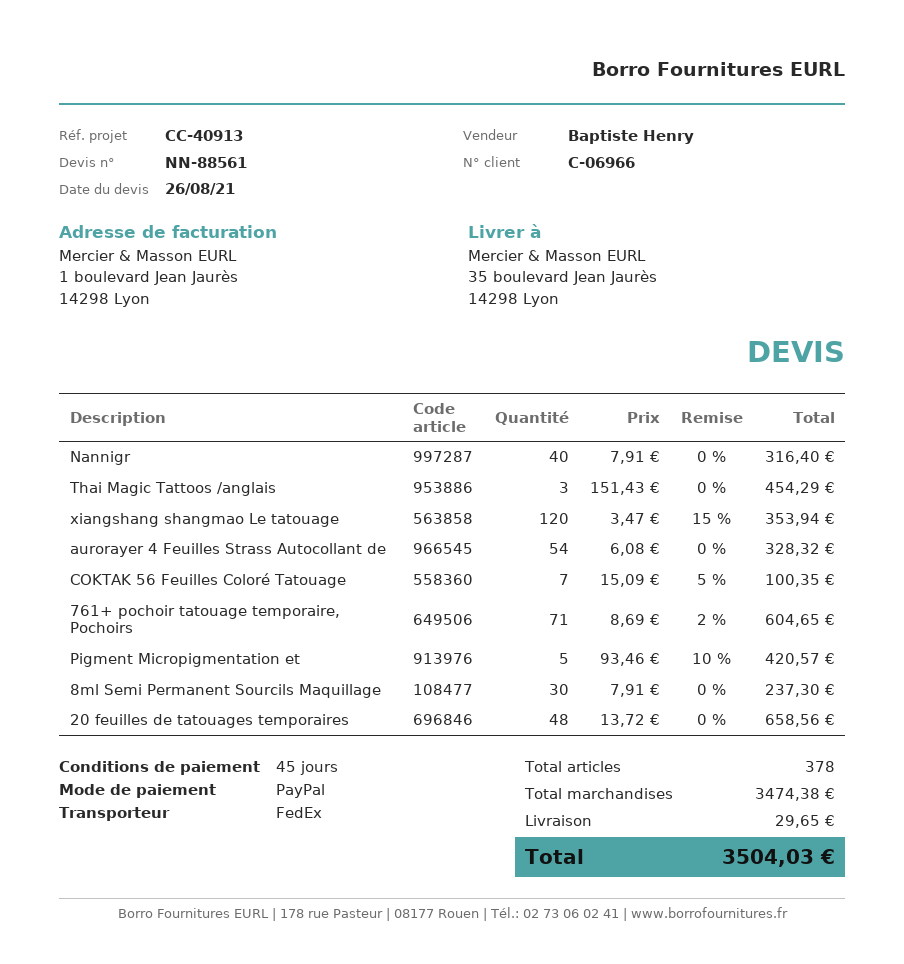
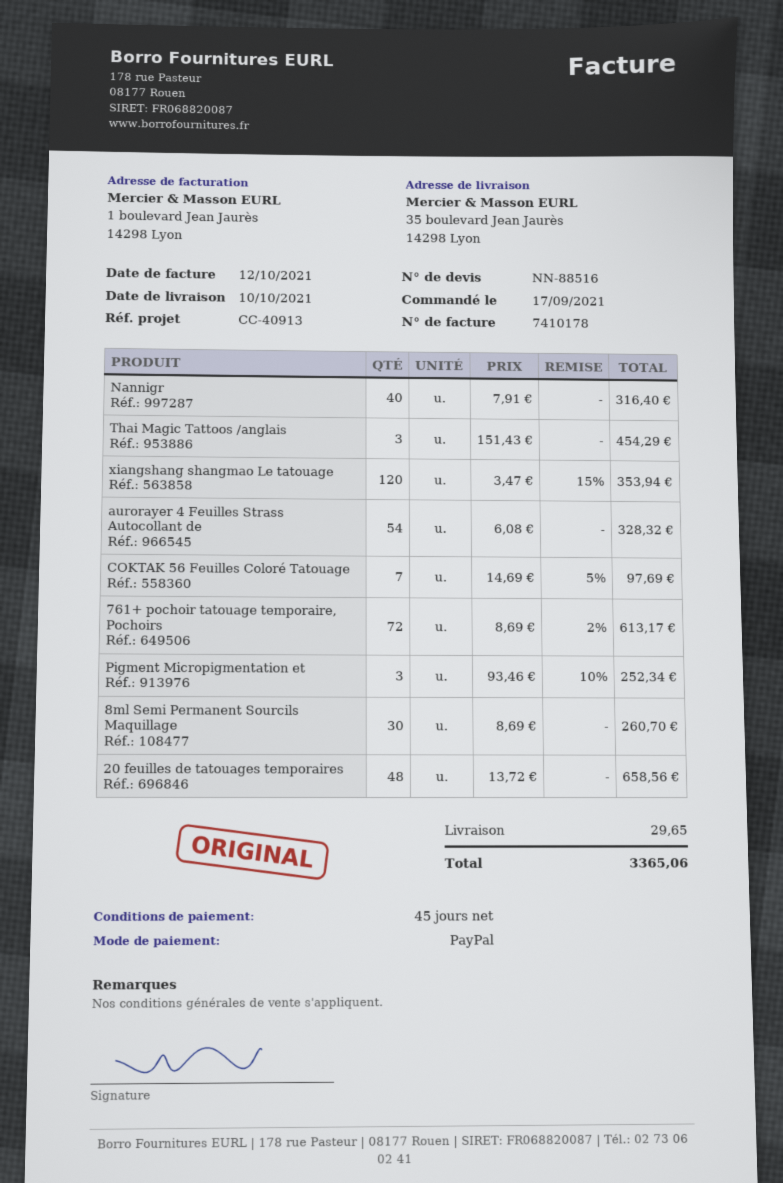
quote number: NN-88561 -> NN-88516
COKTAK 56 Feuilles Coloré Tatouage: 7 x 15.09 - 5% = 100.35 -> 7 x 14.69 - 5% = 97.69
761+ pochoir tatouage temporaire, Pochoirs: 71 x 8.69 - 2% = 604.65 -> 72 x 8.69 - 2% = 613.17
Pigment Micropigmentation et: 5 x 93.46 - 10% = 420.57 -> 3 x 93.46 - 10% = 252.34
8ml Semi Permanent Sourcils Maquillage: 30 x 7.91 = 237.30 -> 30 x 8.69 = 260.70
total: 3504.03 -> 3365.06

